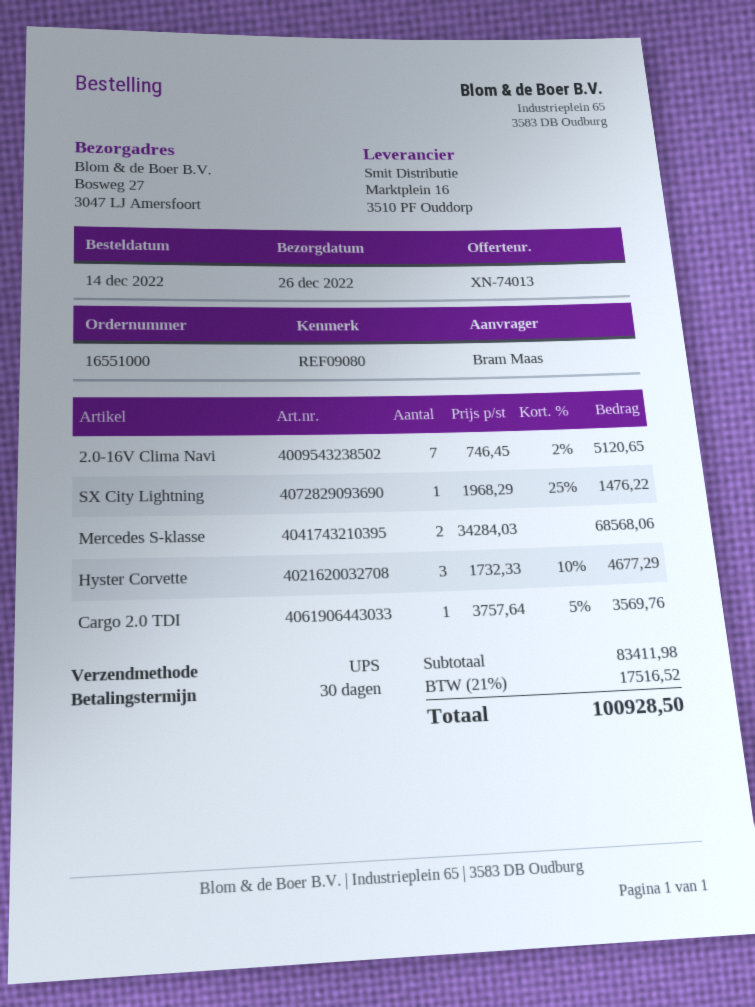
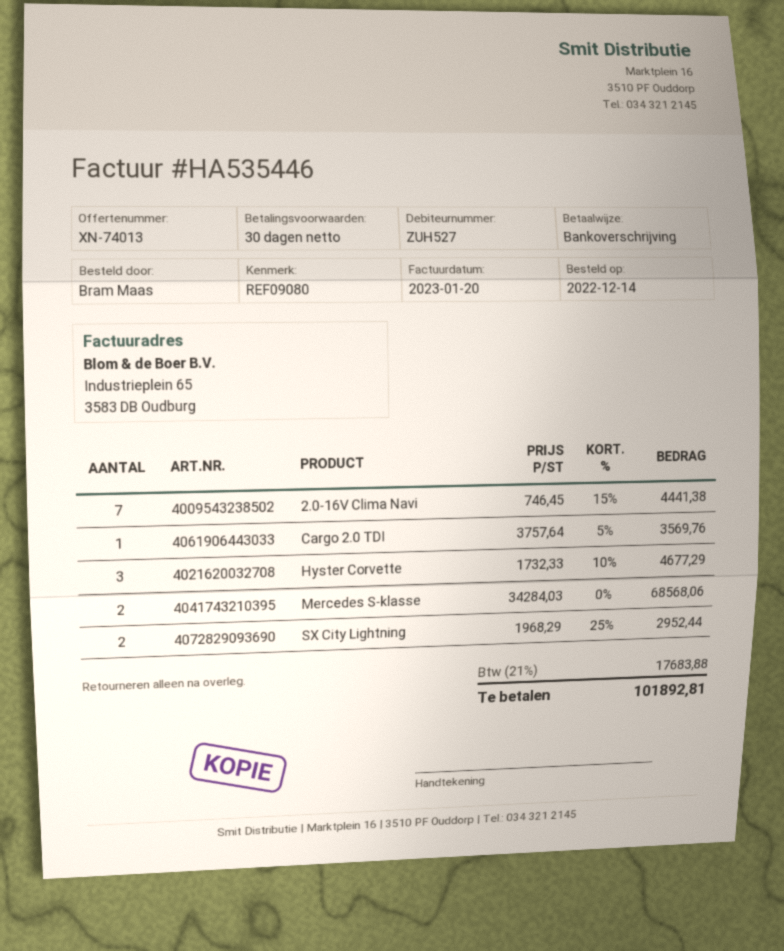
2.0-16V Clima Navi: 7 x 746.45 - 2% = 5120.65 -> 7 x 746.45 - 15% = 4441.38
SX City Lightning: 1 x 1968.29 - 25% = 1476.22 -> 2 x 1968.29 - 25% = 2952.44
tax: 21% = 17516.52 -> 21% = 17683.88
total: 100928.50 -> 101892.81

